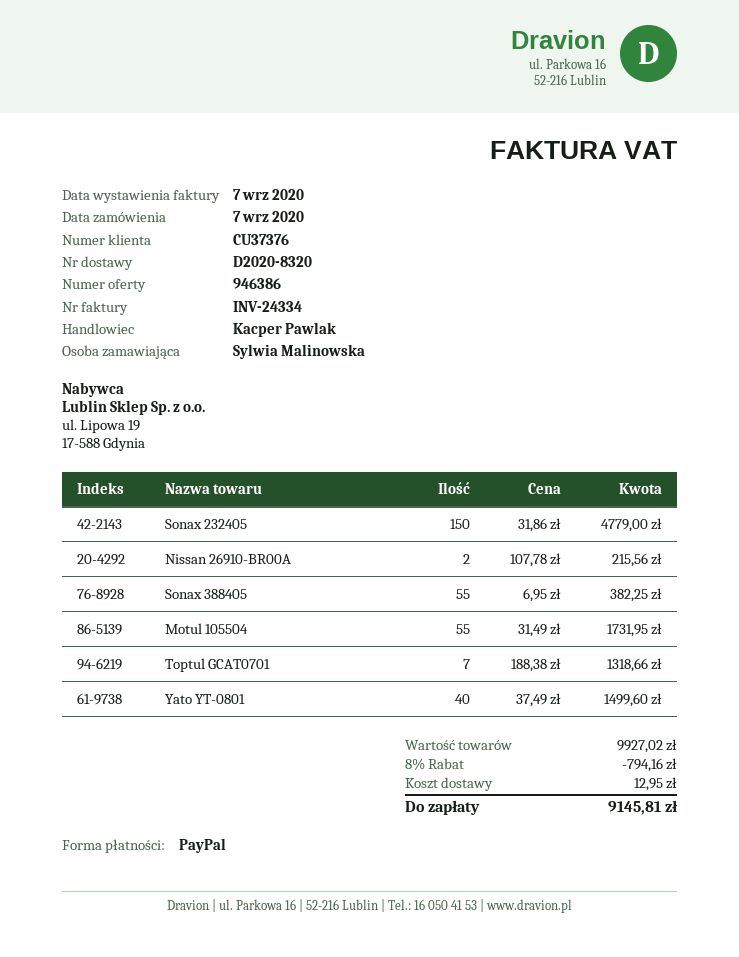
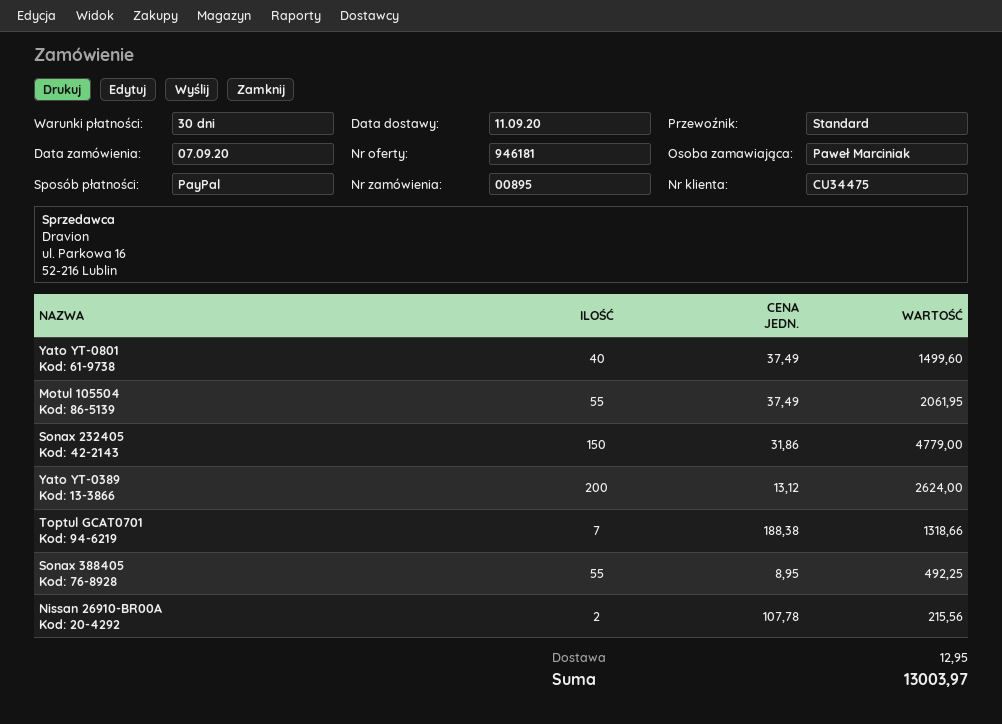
quote number: 946386 -> 946181
customer number: CU37376 -> CU34475
ordered by: Sylwia Malinowska -> Paweł Marciniak
Sonax 388405: 55 x 6.95 = 382.25 -> 55 x 8.95 = 492.25
Motul 105504: 55 x 31.49 = 1731.95 -> 55 x 37.49 = 2061.95
Yato YT-0389: none -> 200 x 13.12 = 2624.00
discount: 8% = 794.16 -> none
total: 9145.81 -> 13003.97

